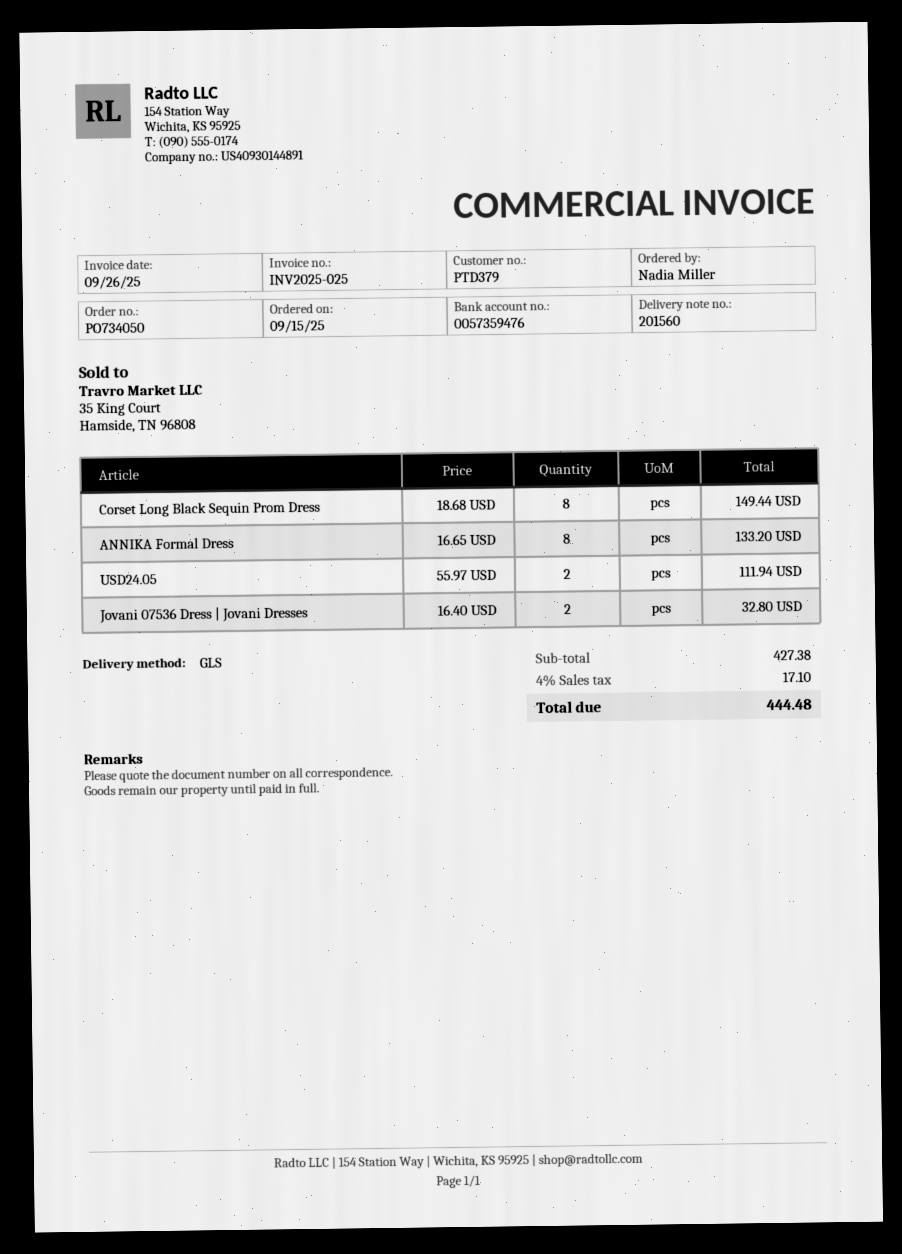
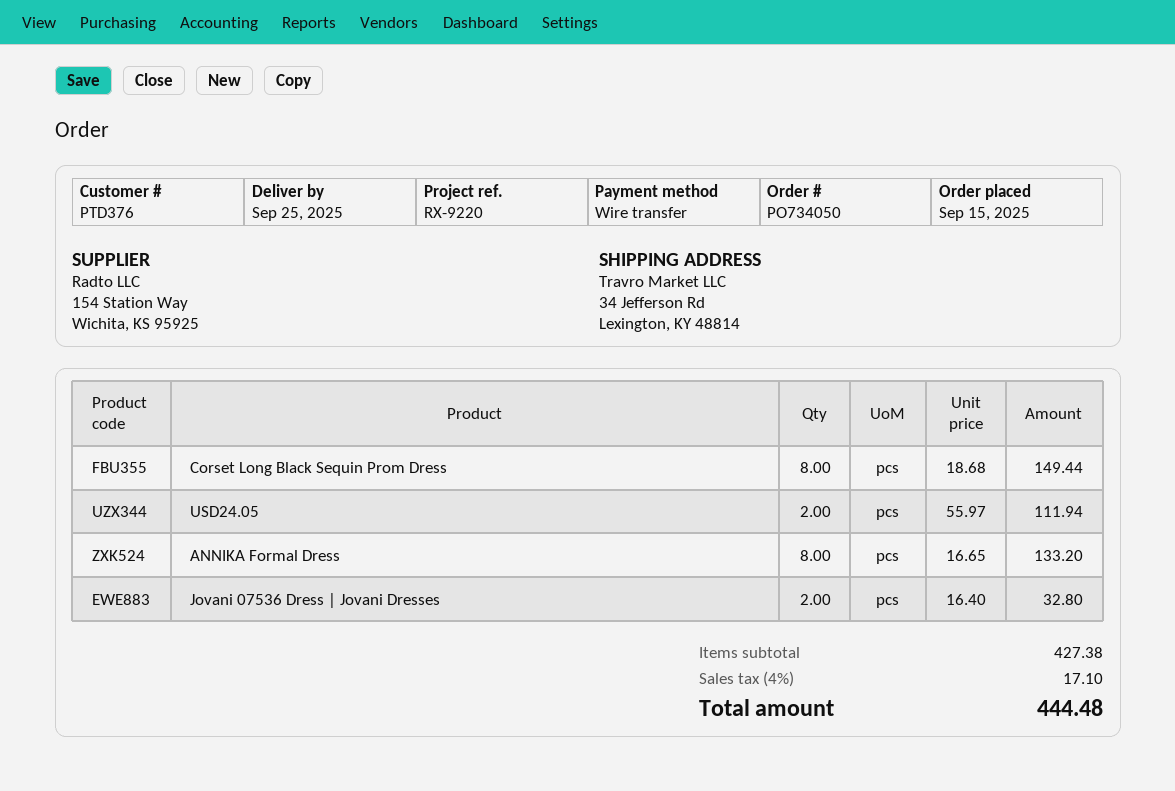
customer number: PTD379 -> PTD376

